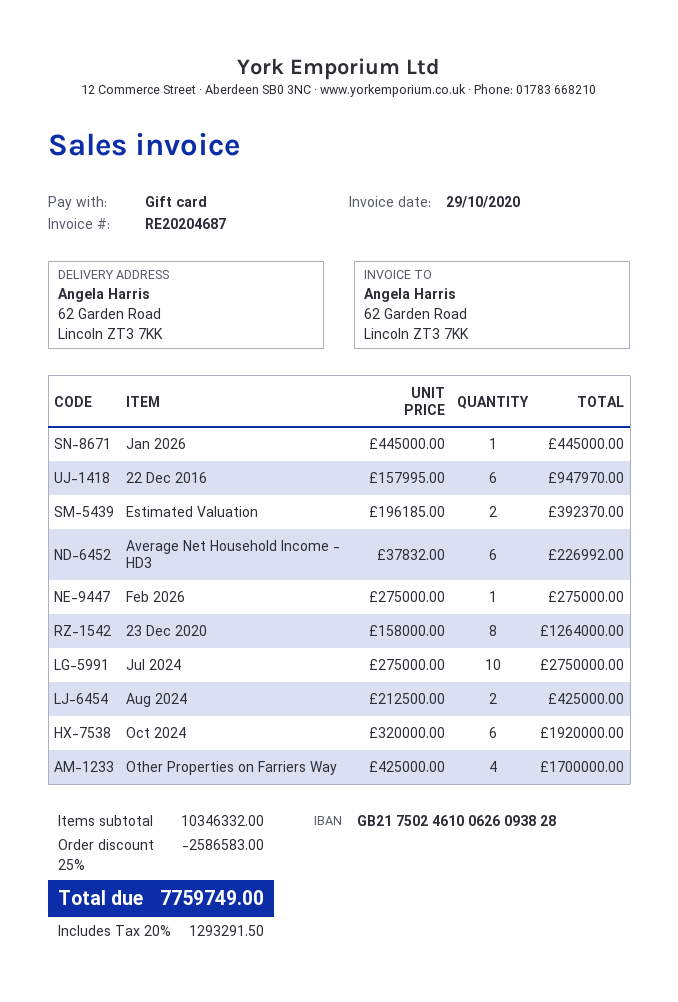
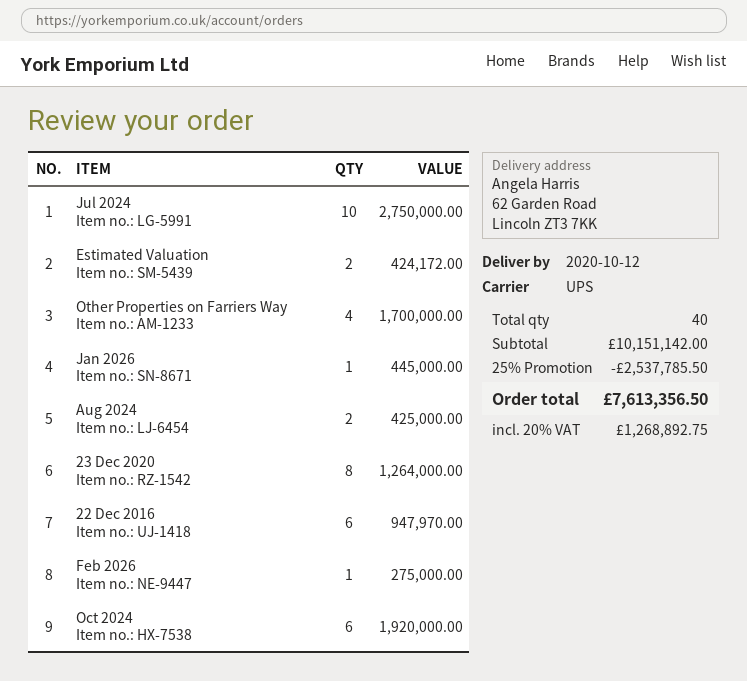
Estimated Valuation: 2 for 392370.00 -> 2 for 424172.00
Average Net Household Income - HD3: 6 for 226992.00 -> none
subtotal: 10346332.00 -> 10151142.00
discount: 25% = 2586583.00 -> 25% = 2537785.50
tax: 20% = 1293291.50 -> 20% = 1268892.75
total: 7759749.00 -> 7613356.50

